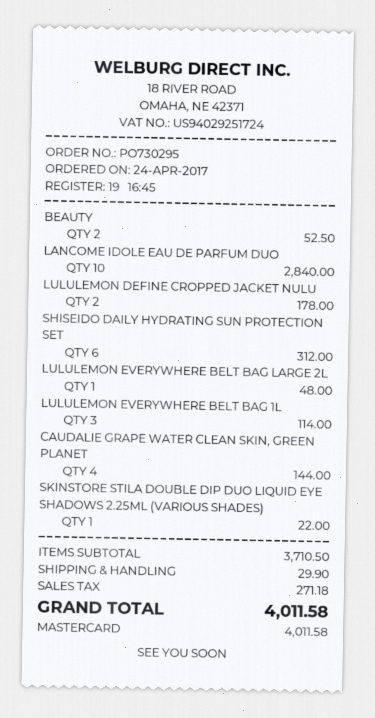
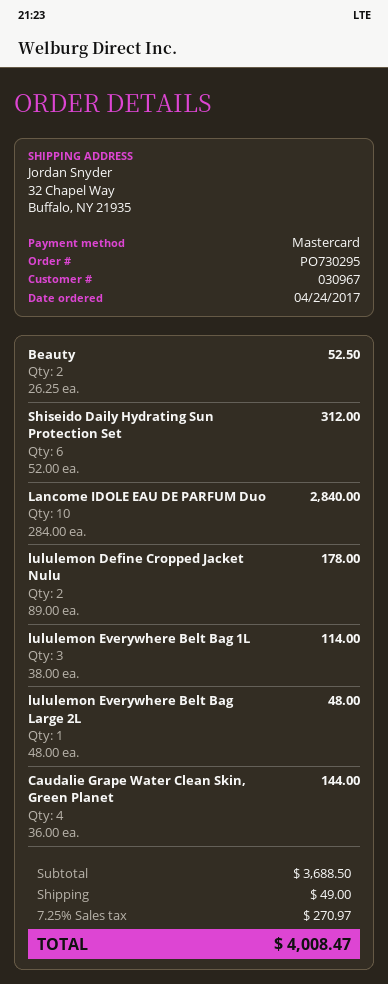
SKINSTORE STILA DOUBLE DIP DUO LIQUID EYE SHADOWS 2.25ML (VARIOUS SHADES): 1 for 22.00 -> none
subtotal: 3710.50 -> 3688.50
shipping: 29.90 -> 49.00
tax: 271.18 -> 270.97
total: 4011.58 -> 4008.47

